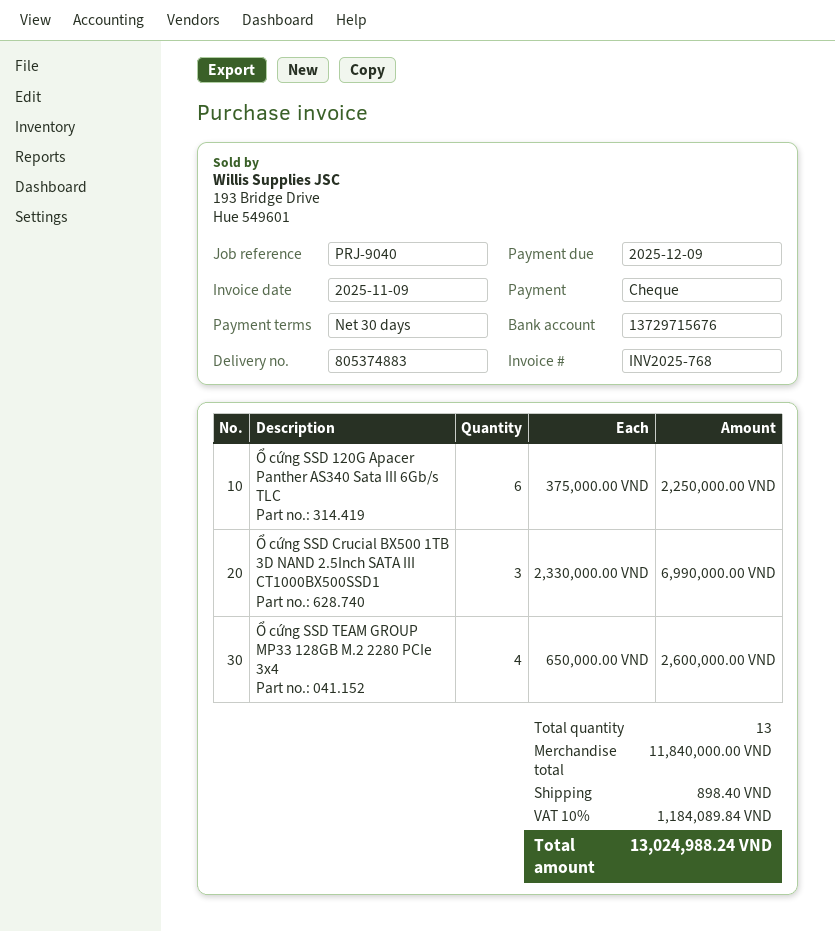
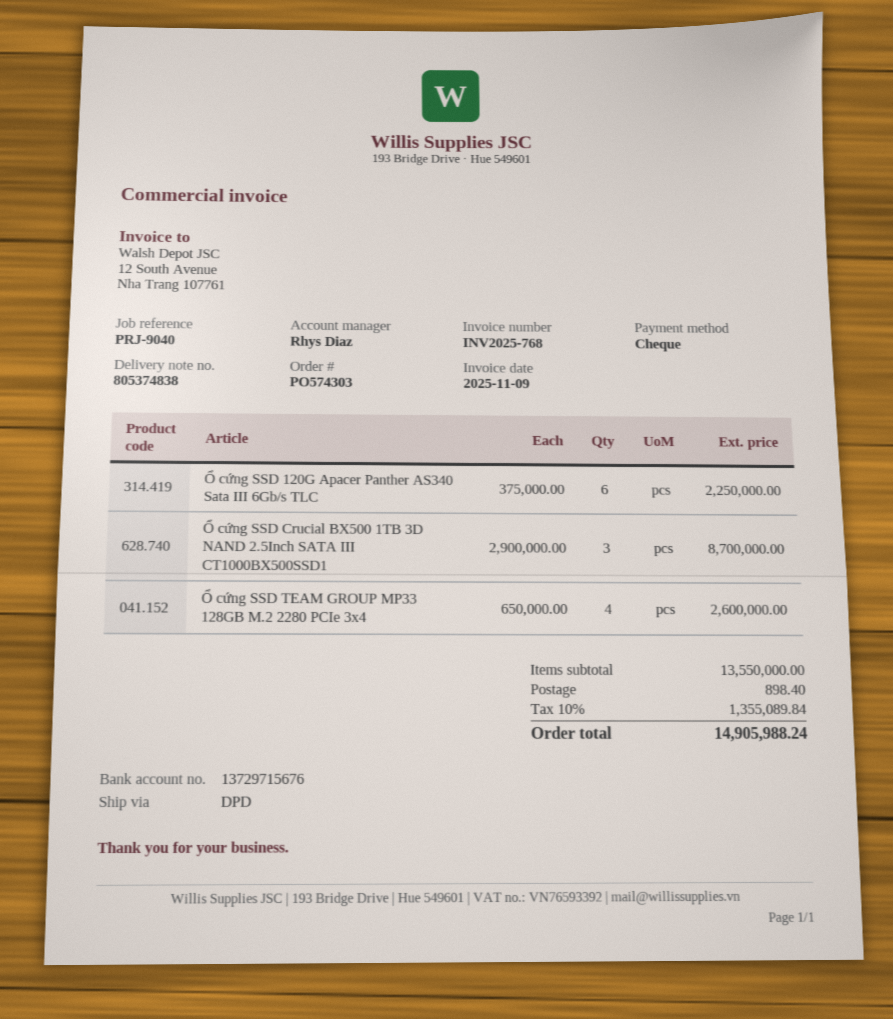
delivery note number: 805374883 -> 805374838
Ổ cứng SSD Crucial BX500 1TB 3D NAND 2.5Inch SATA III CT1000BX500SSD1: 3 x 2330000.00 = 6990000.00 -> 3 x 2900000.00 = 8700000.00
subtotal: 11840000.00 -> 13550000.00
tax: 10% = 1184089.84 -> 10% = 1355089.84
total: 13024988.24 -> 14905988.24

